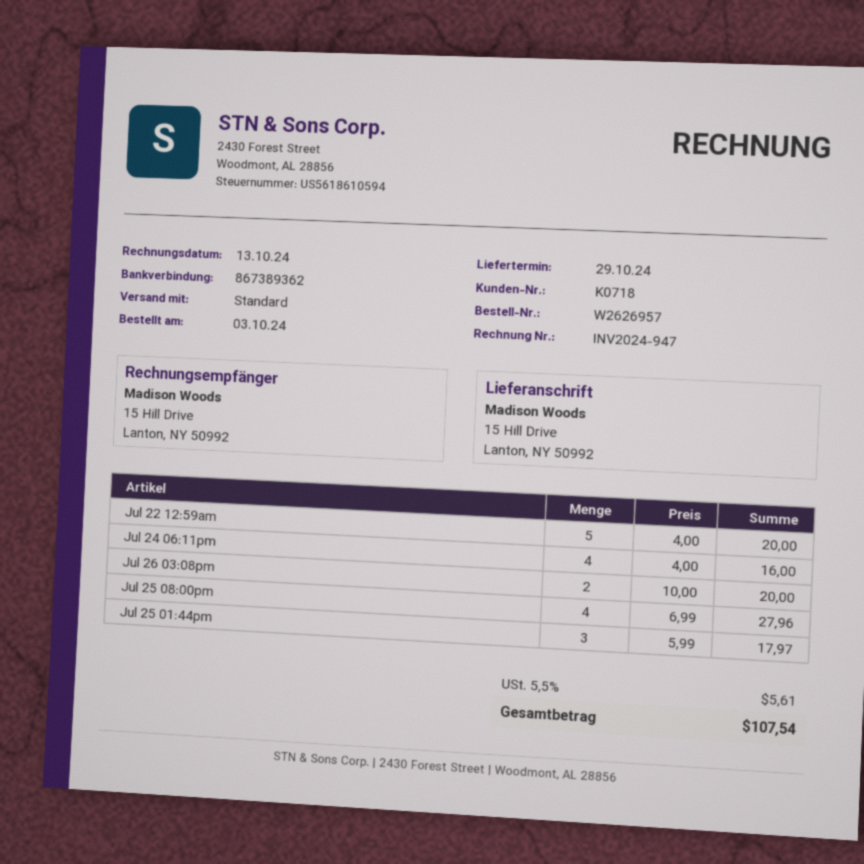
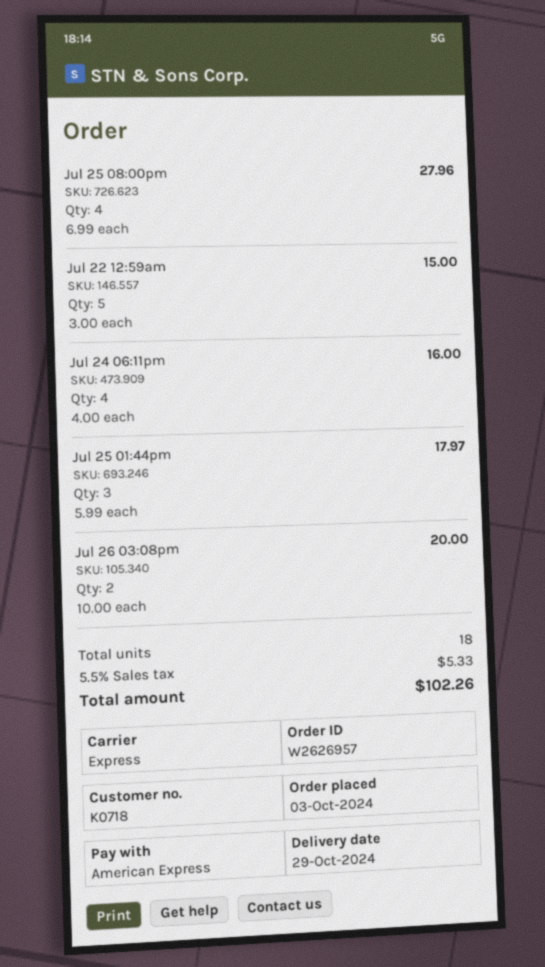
shipping method: standard -> express
Jul 22 12:59am: 5 x 4.00 = 20.00 -> 5 x 3.00 = 15.00
tax: 5.5% = 5.61 -> 5.5% = 5.33
total: 107.54 -> 102.26

